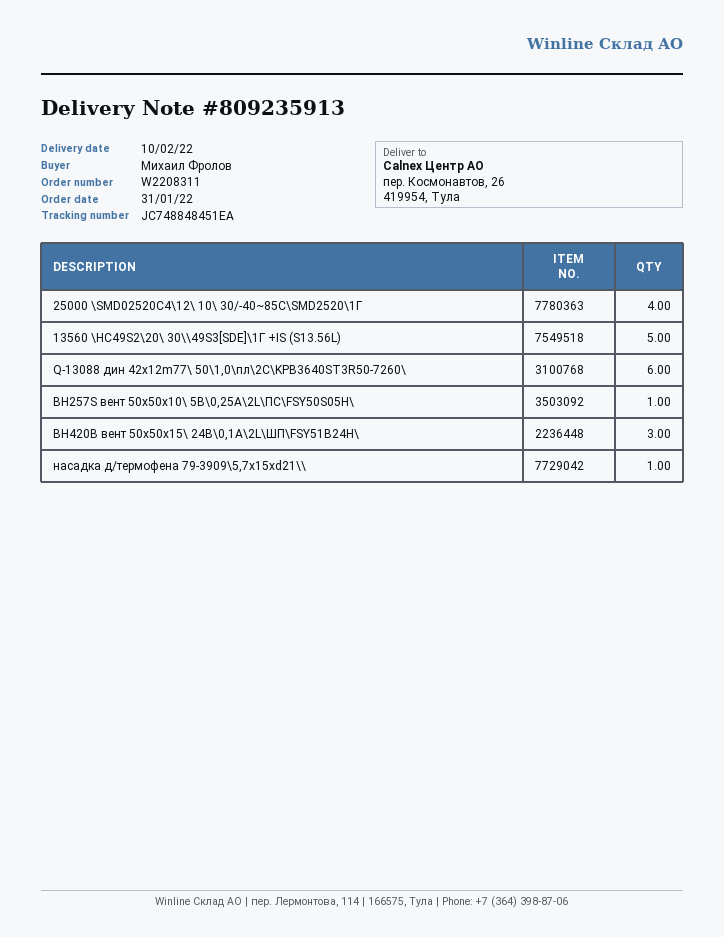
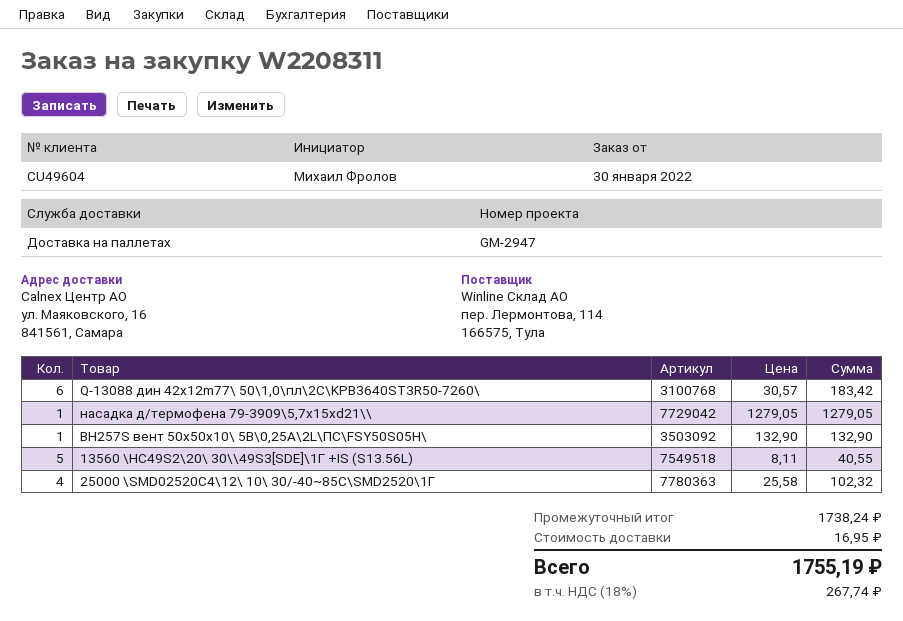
order date: 2022-01-31 -> 2022-01-30
ship to: пер. Космонавтов, 26, 419954, Тула -> ул. Маяковского, 16, 841561, Самара
ВН420B вент 50x50x15\ 24В\0,1А\2L\ШП\FSY51B24H\: 3 -> none

